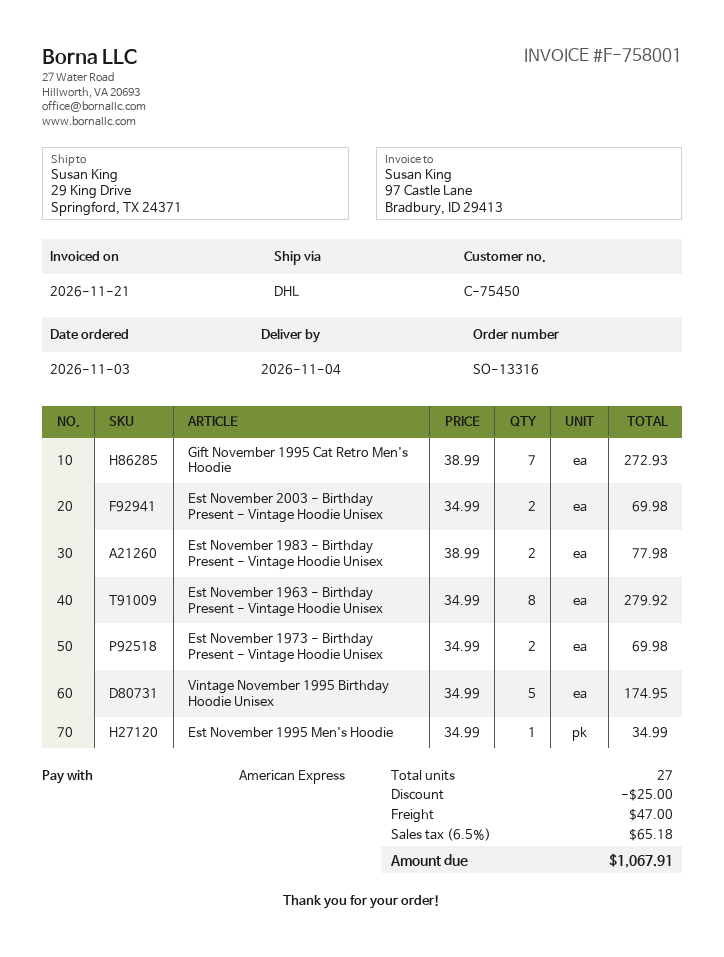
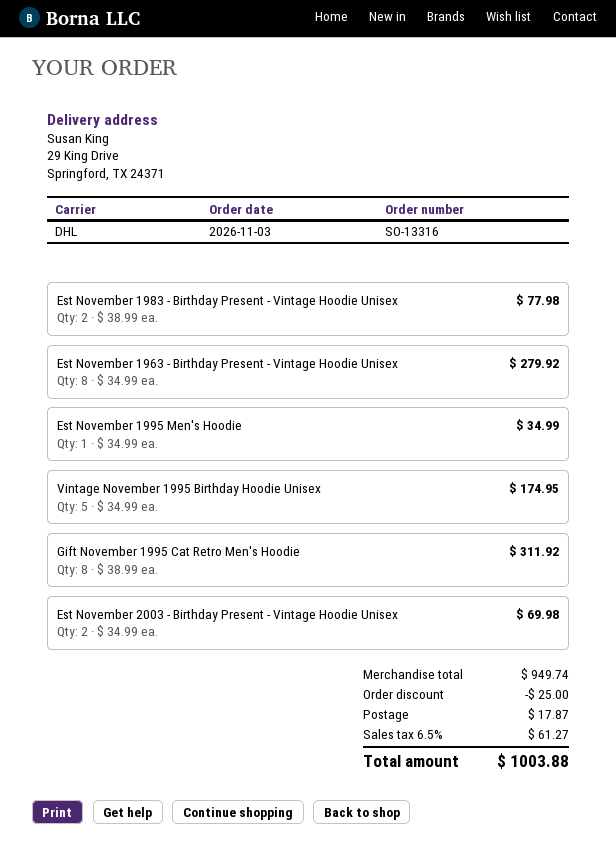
Gift November 1995 Cat Retro Men's Hoodie: 7 x 38.99 = 272.93 -> 8 x 38.99 = 311.92
Est November 1973 - Birthday Present - Vintage Hoodie Unisex: 2 x 34.99 = 69.98 -> none
shipping: 47.00 -> 17.87
tax: 6.5% = 65.18 -> 6.5% = 61.27
total: 1067.91 -> 1003.88

